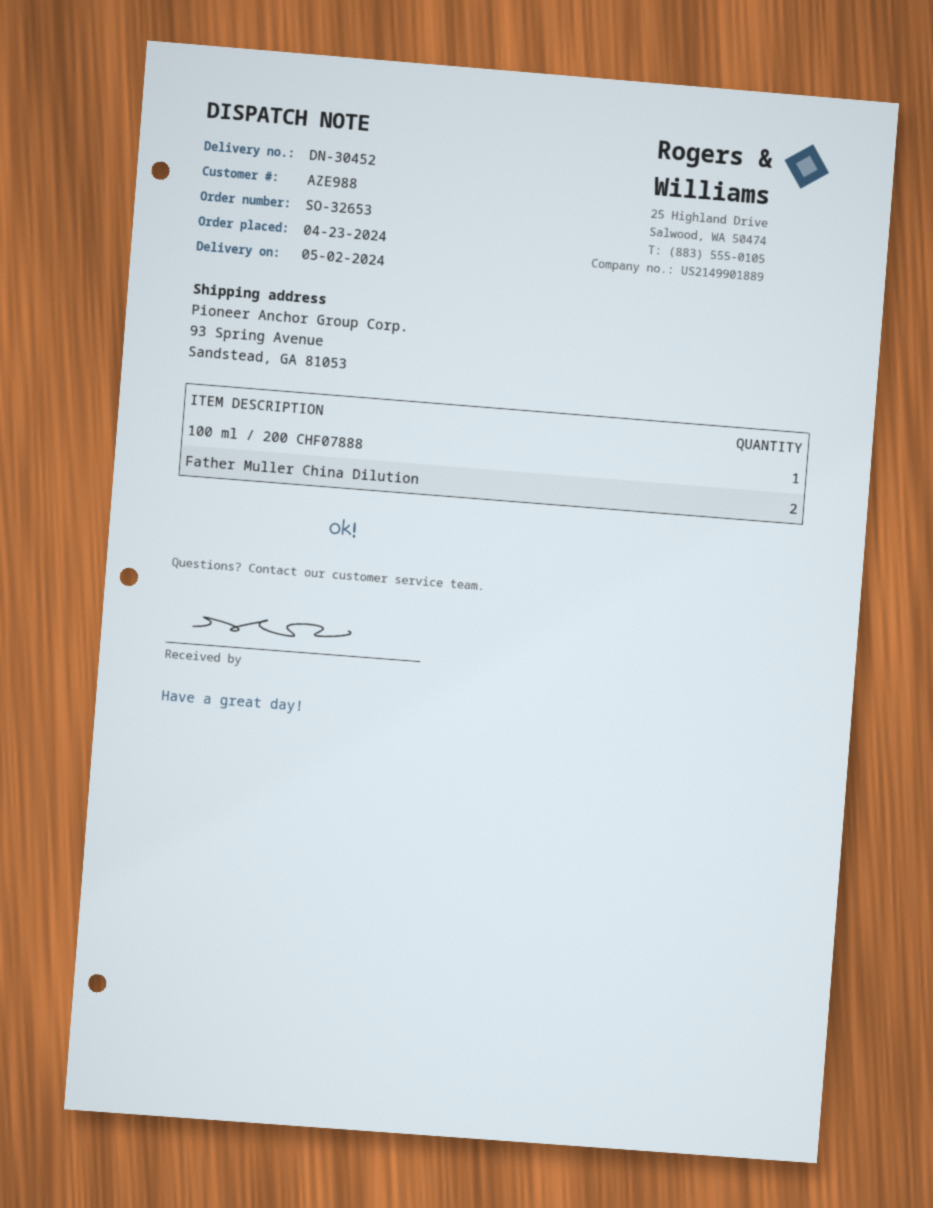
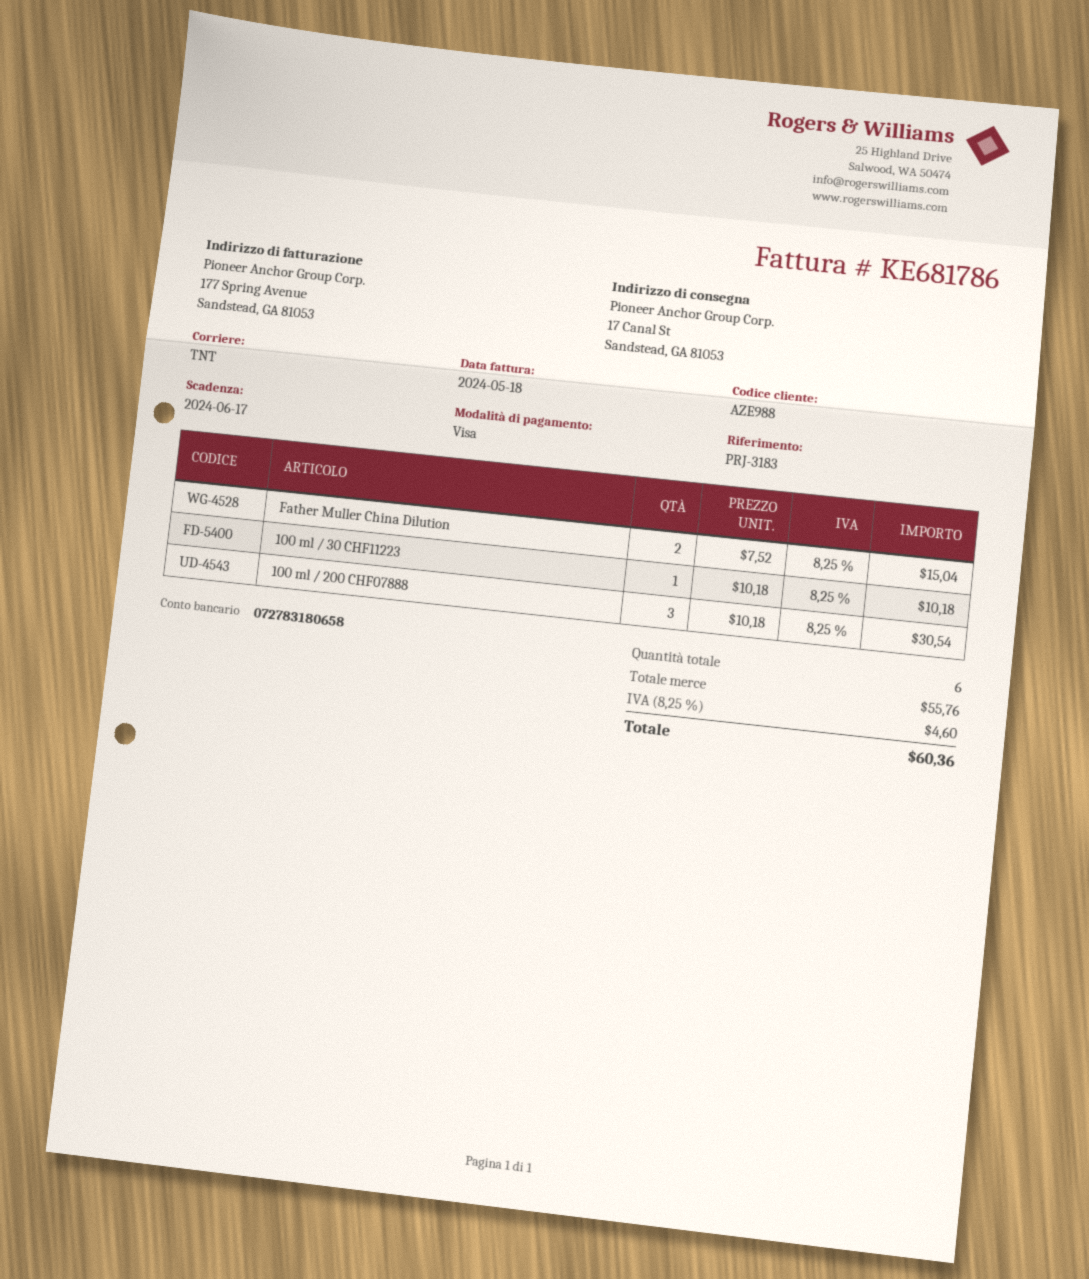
ship to: 93 Spring Avenue, Sandstead, GA 81053 -> 17 Canal St, Sandstead, GA 81053
100 ml / 200 CHF07888: 1 -> 3
100 ml / 30 CHF11223: none -> 1

